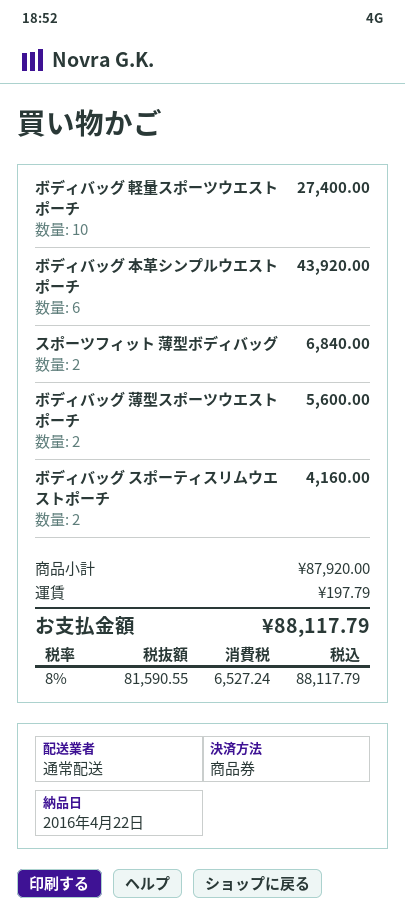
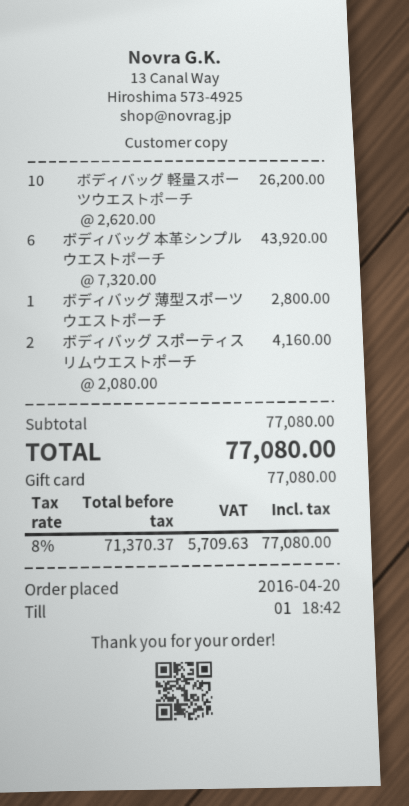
ボディバッグ 軽量スポーツウエストポーチ: 10 for 27400.00 -> 10 for 26200.00
スポーツフィット 薄型ボディバッグ: 2 for 6840.00 -> none
ボディバッグ 薄型スポーツウエストポーチ: 2 for 5600.00 -> 1 for 2800.00
subtotal: 87920.00 -> 77080.00
shipping: 197.79 -> none
net: 81590.55 -> 71370.37
tax: 8% = 6527.24 -> 8% = 5709.63
total: 88117.79 -> 77080.00

